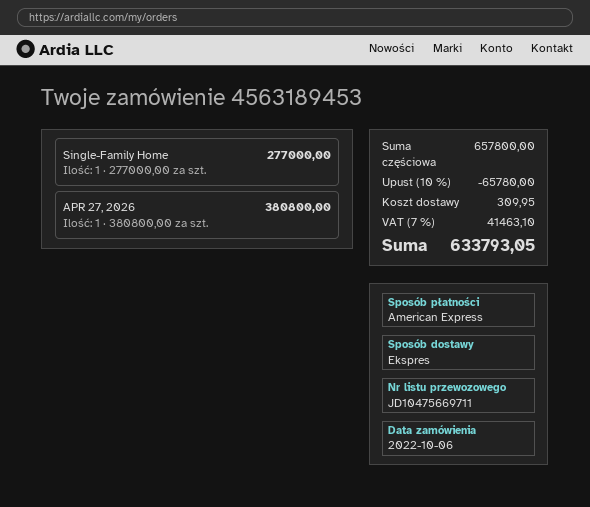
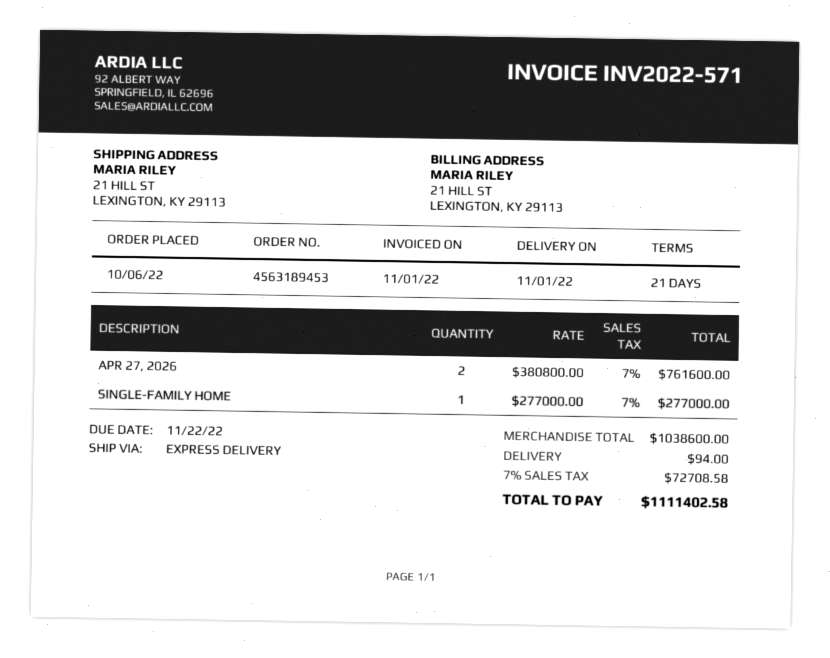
APR 27, 2026: 1 x 380800.00 = 380800.00 -> 2 x 380800.00 = 761600.00
subtotal: 657800.00 -> 1038600.00
discount: 10% = 65780.00 -> none
shipping: 309.95 -> 94.00
tax: 7% = 41463.10 -> 7% = 72708.58
total: 633793.05 -> 1111402.58

